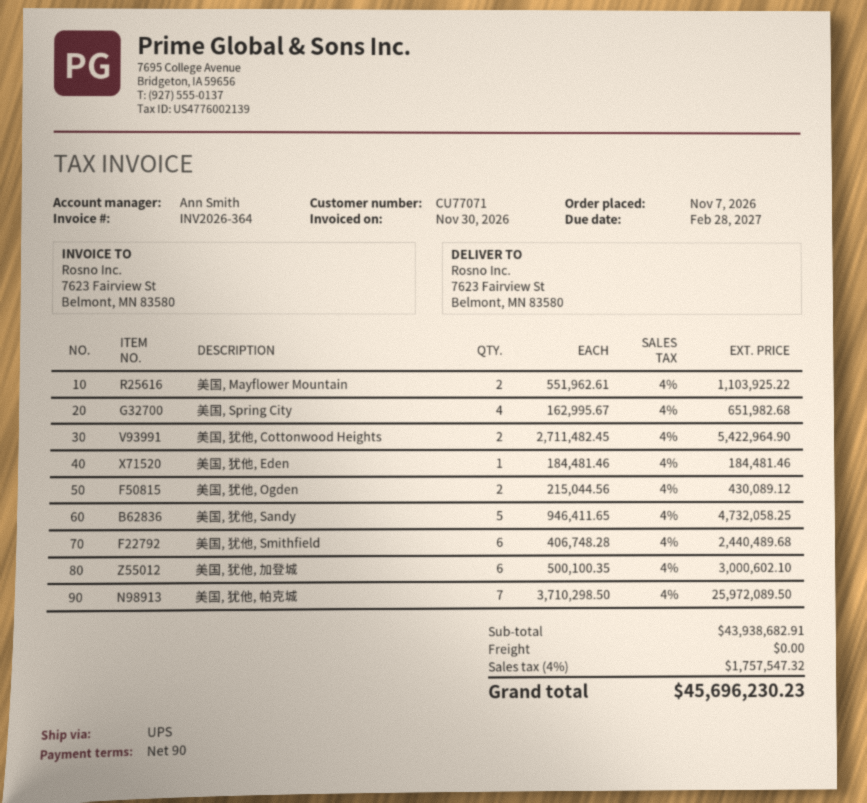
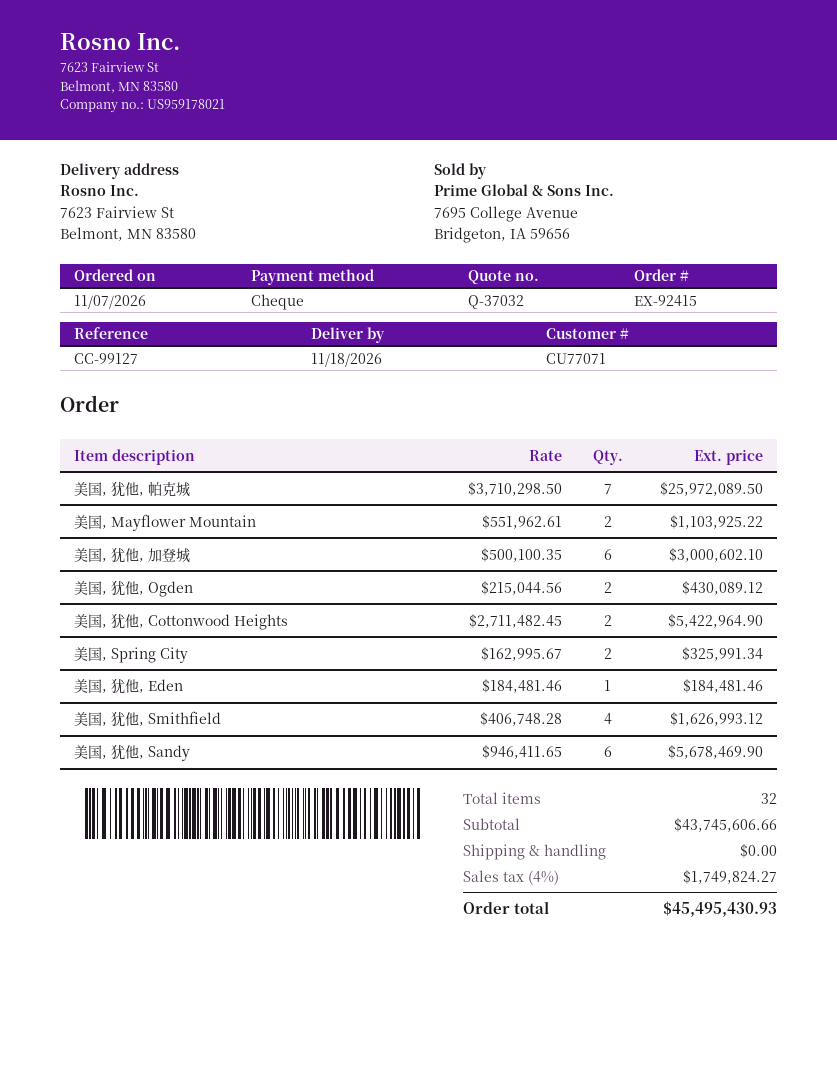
美国, Spring City: 4 x 162995.67 = 651982.68 -> 2 x 162995.67 = 325991.34
美国, 犹他, Sandy: 5 x 946411.65 = 4732058.25 -> 6 x 946411.65 = 5678469.90
美国, 犹他, Smithfield: 6 x 406748.28 = 2440489.68 -> 4 x 406748.28 = 1626993.12
subtotal: 43938682.91 -> 43745606.66
tax: 4% = 1757547.32 -> 4% = 1749824.27
total: 45696230.23 -> 45495430.93

